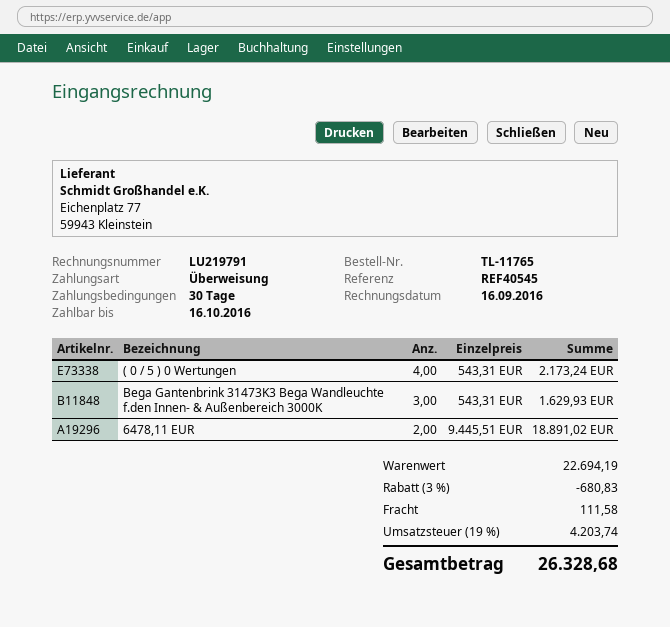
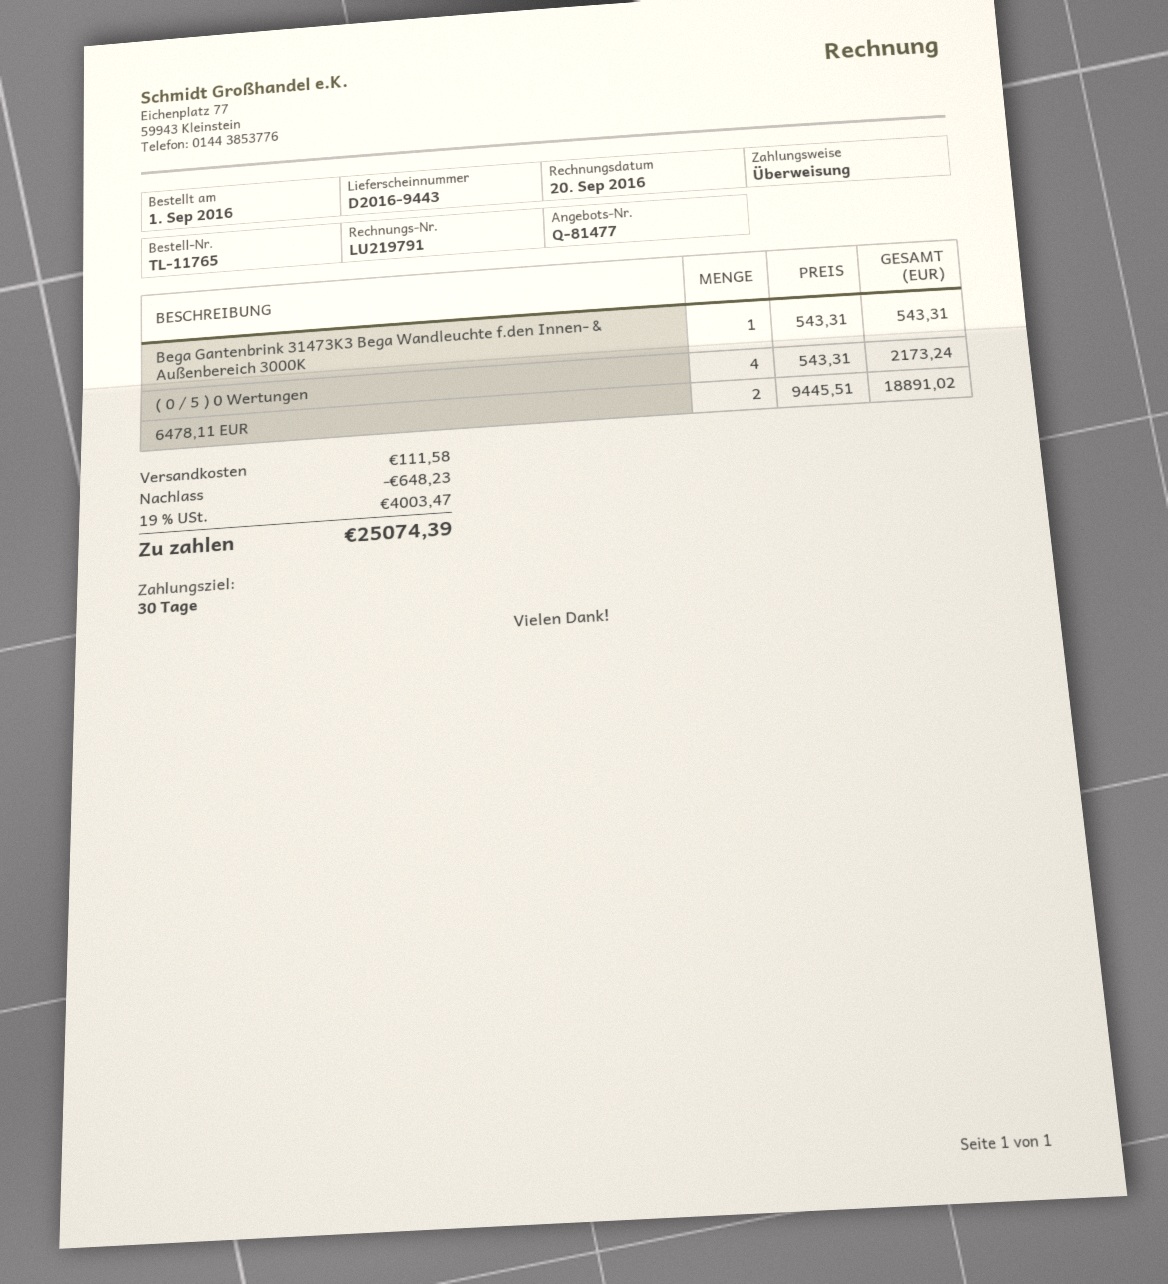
invoice date: 2016-09-16 -> 2016-09-20
Bega Gantenbrink 31473K3 Bega Wandleuchte f.den Innen- & Außenbereich 3000K: 3 x 543.31 = 1629.93 -> 1 x 543.31 = 543.31
discount: 680.83 -> 648.23
tax: 19% = 4203.74 -> 19% = 4003.47
total: 26328.68 -> 25074.39

